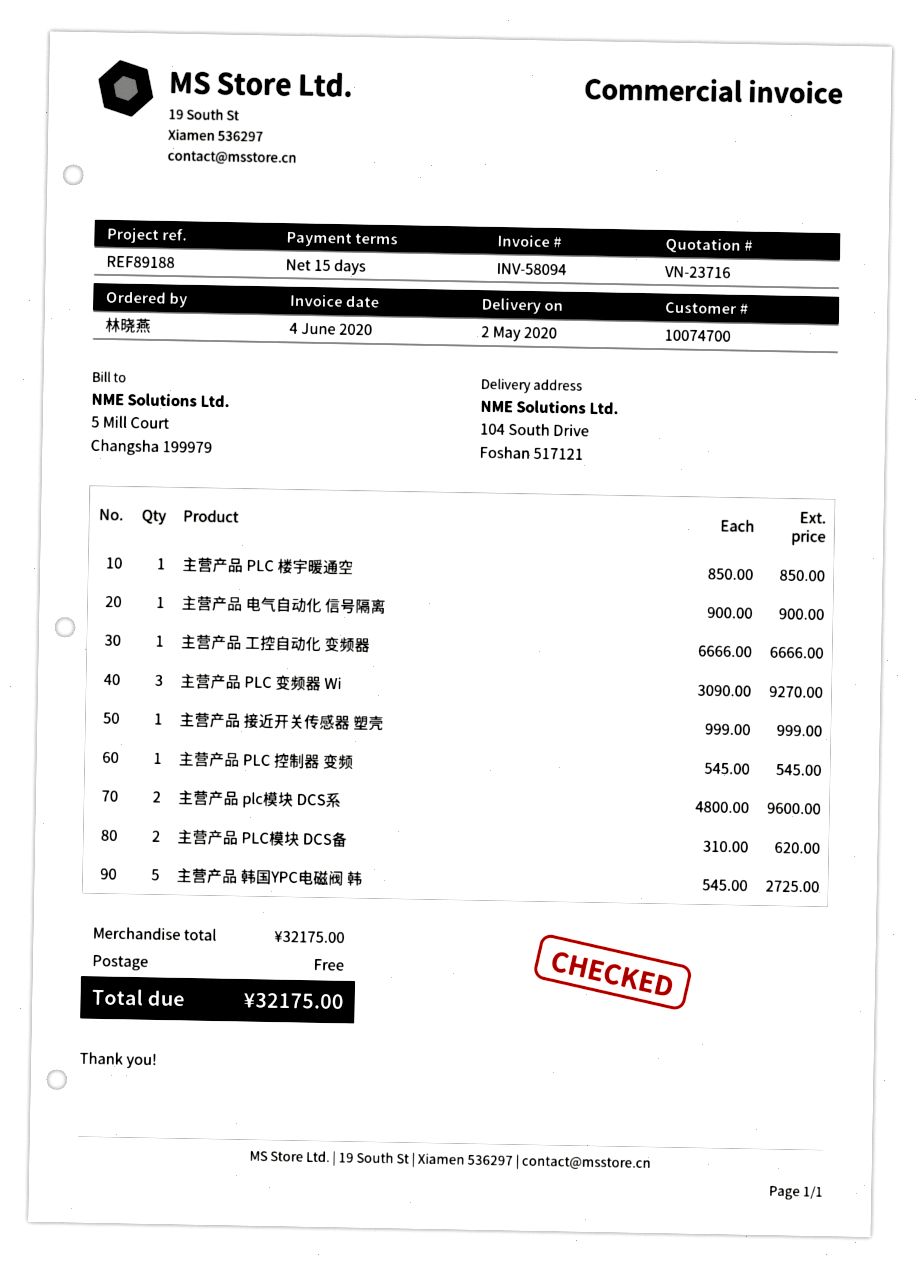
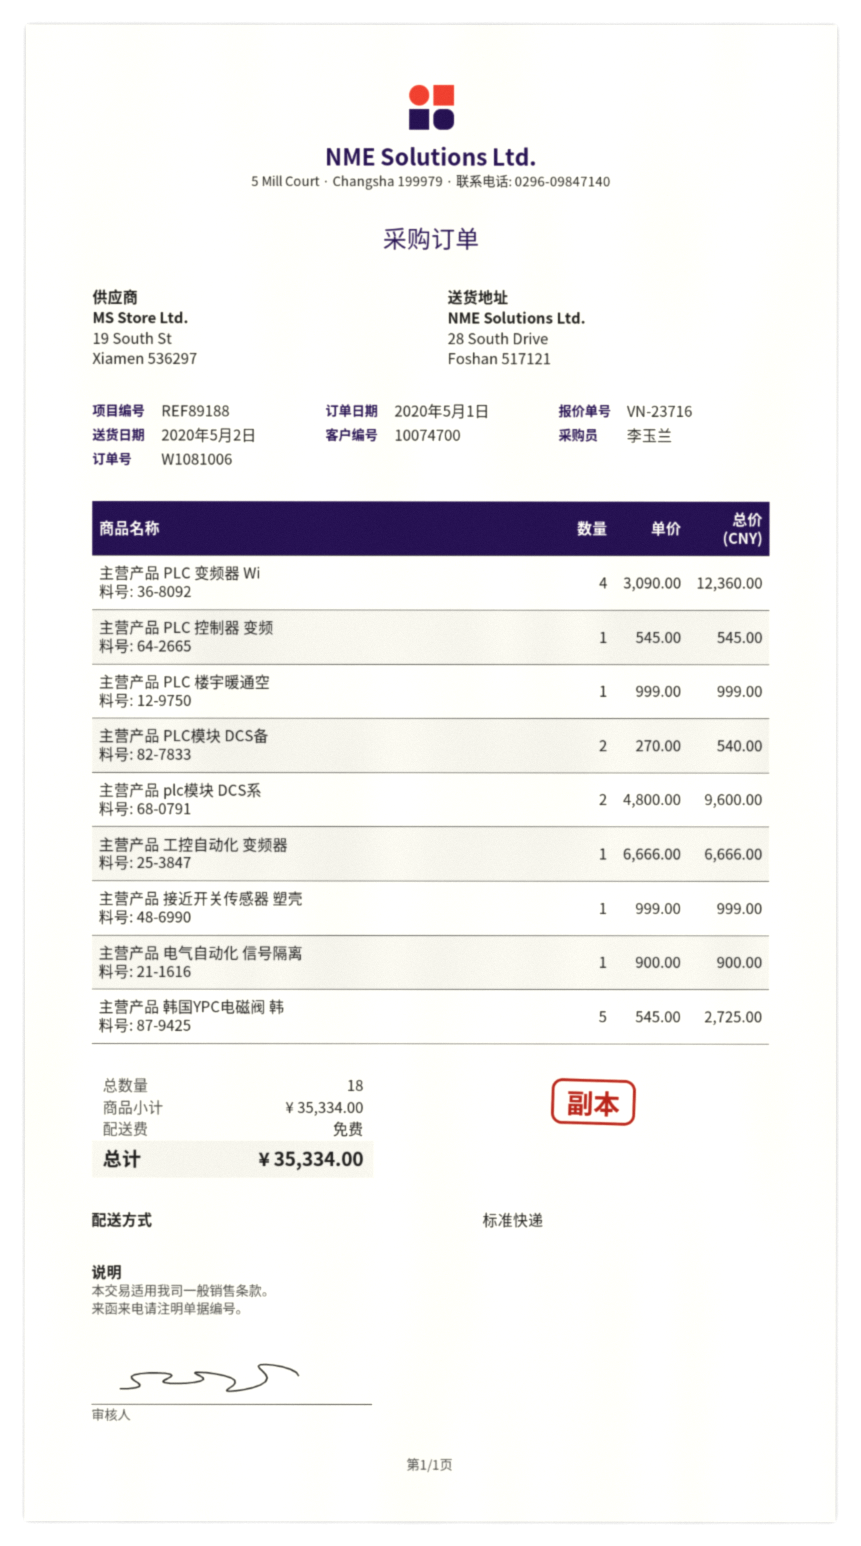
ordered by: 林晓燕 -> 李玉兰
ship to: 104 South Drive, Foshan 517121 -> 28 South Drive, Foshan 517121
主营产品 PLC 楼宇暖通空: 1 x 850.00 = 850.00 -> 1 x 999.00 = 999.00
主营产品 PLC 变频器 Wi: 3 x 3090.00 = 9270.00 -> 4 x 3090.00 = 12360.00
主营产品 PLC模块 DCS备: 2 x 310.00 = 620.00 -> 2 x 270.00 = 540.00
subtotal: 32175.00 -> 35334.00
total: 32175.00 -> 35334.00

